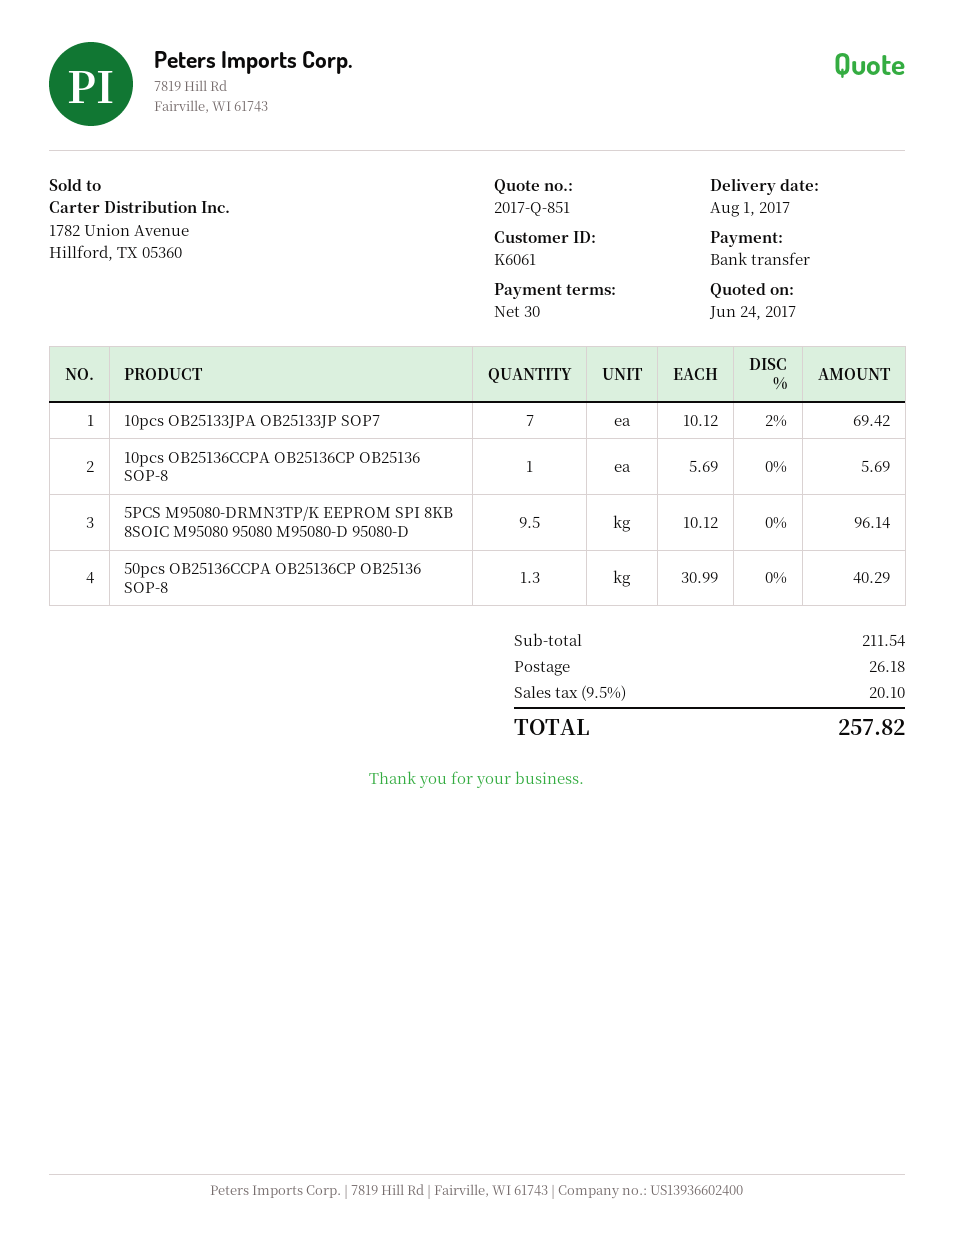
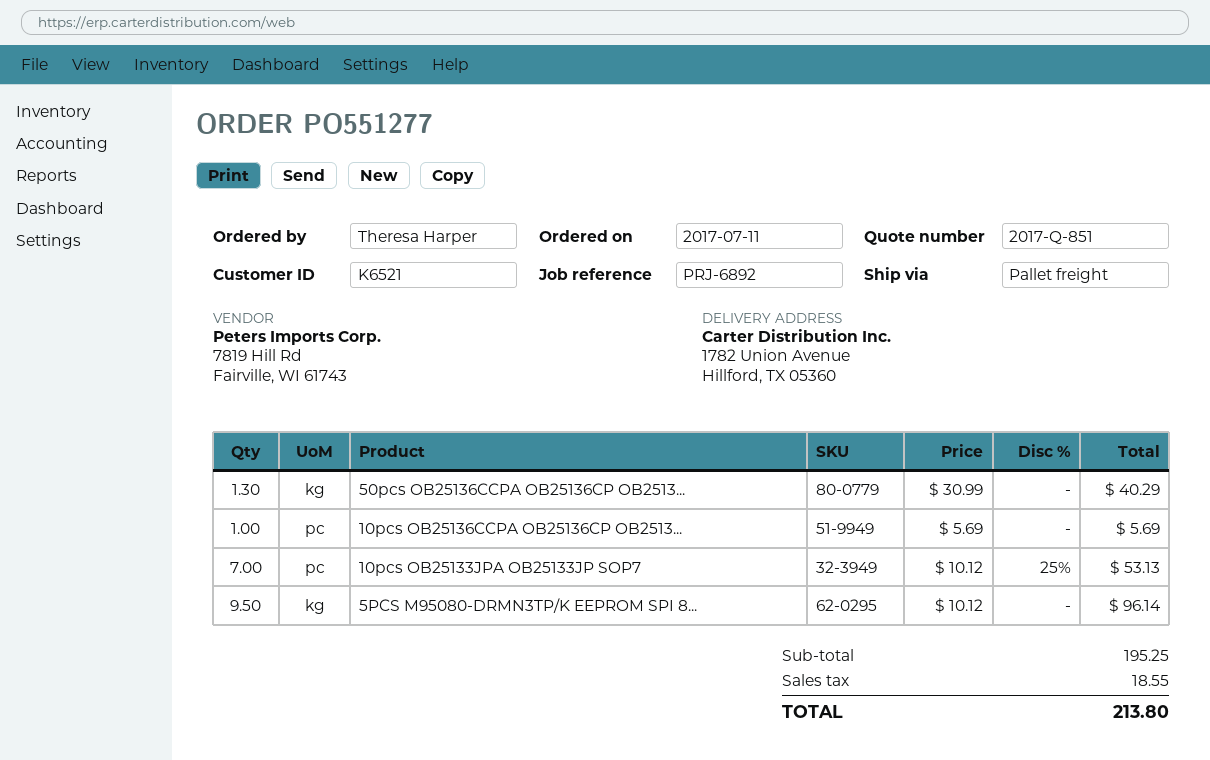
customer number: K6061 -> K6521
10pcs OB25133JPA OB25133JP SOP7: 7 x 10.12 - 2% = 69.42 -> 7 x 10.12 - 25% = 53.13
subtotal: 211.54 -> 195.25
shipping: 26.18 -> none
tax: 20.10 -> 18.55
total: 257.82 -> 213.80

